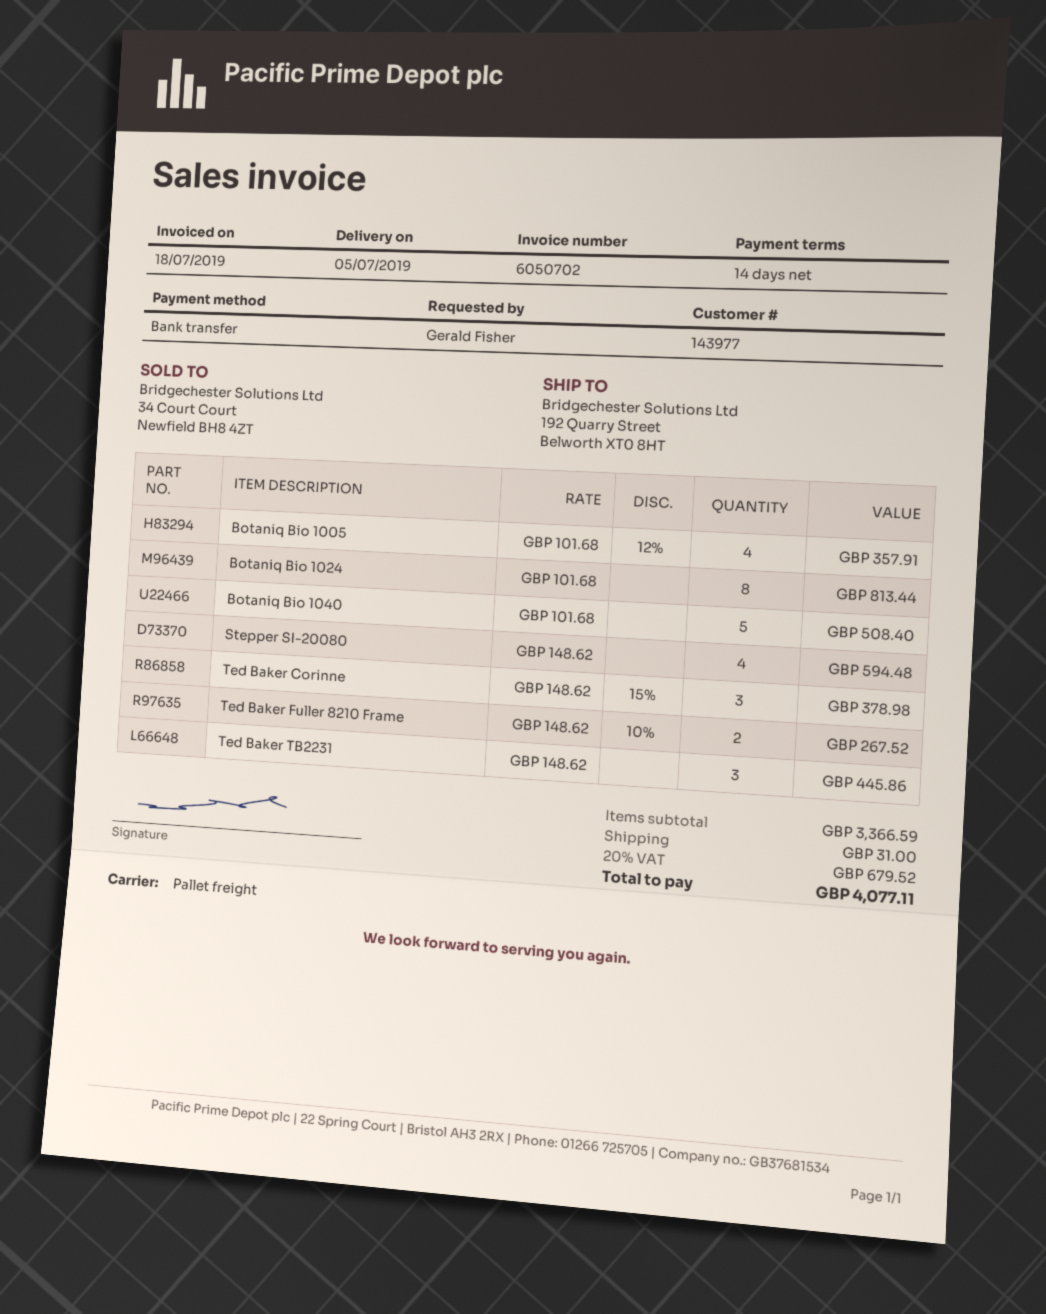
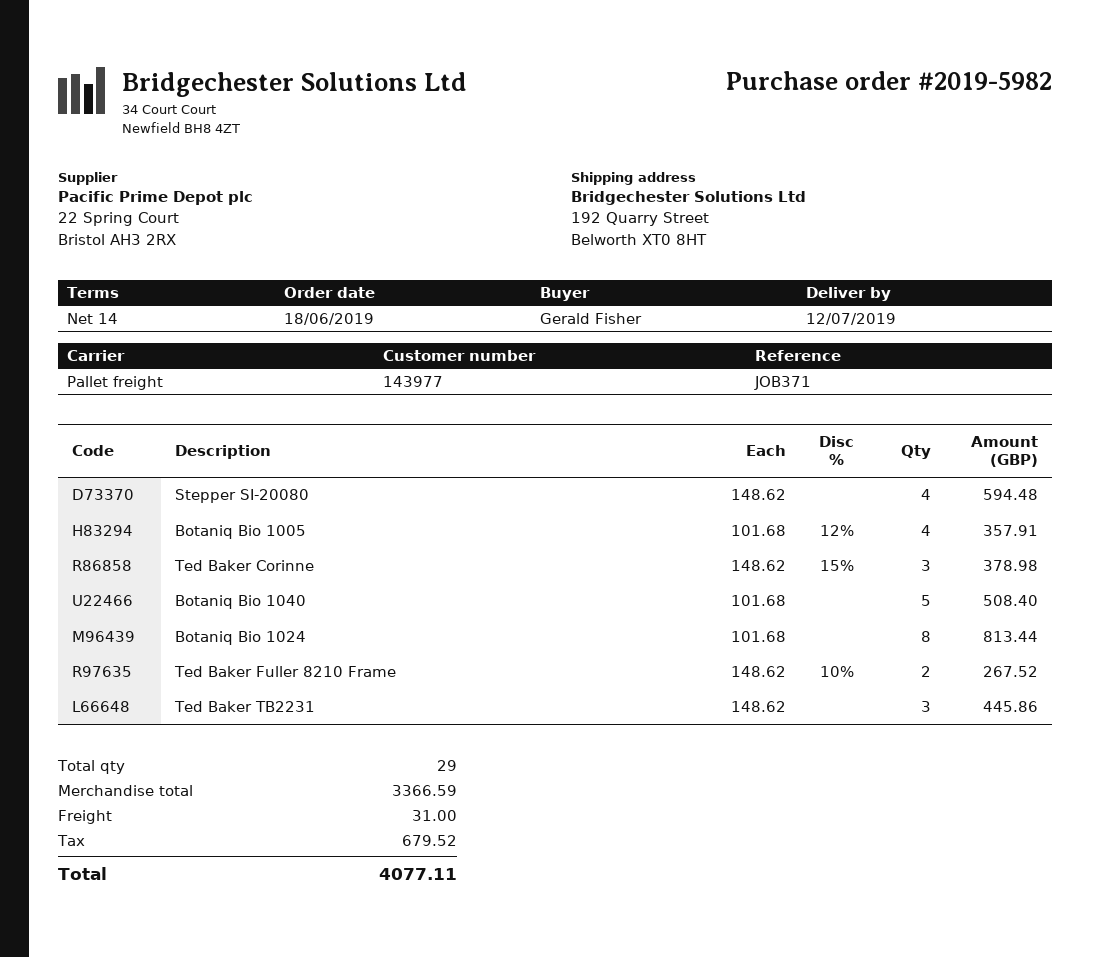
delivery date: 2019-07-05 -> 2019-07-12

